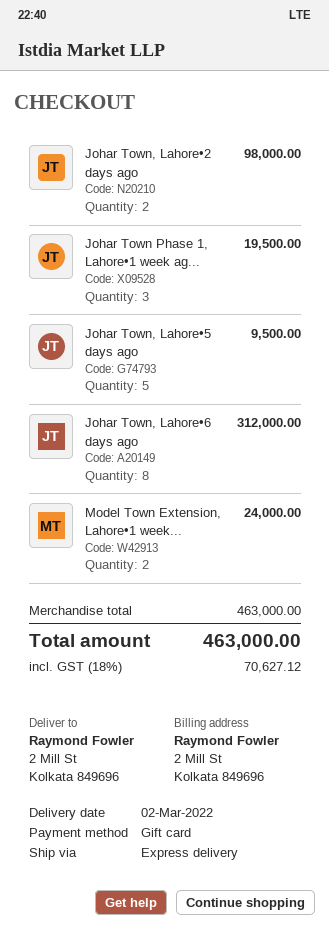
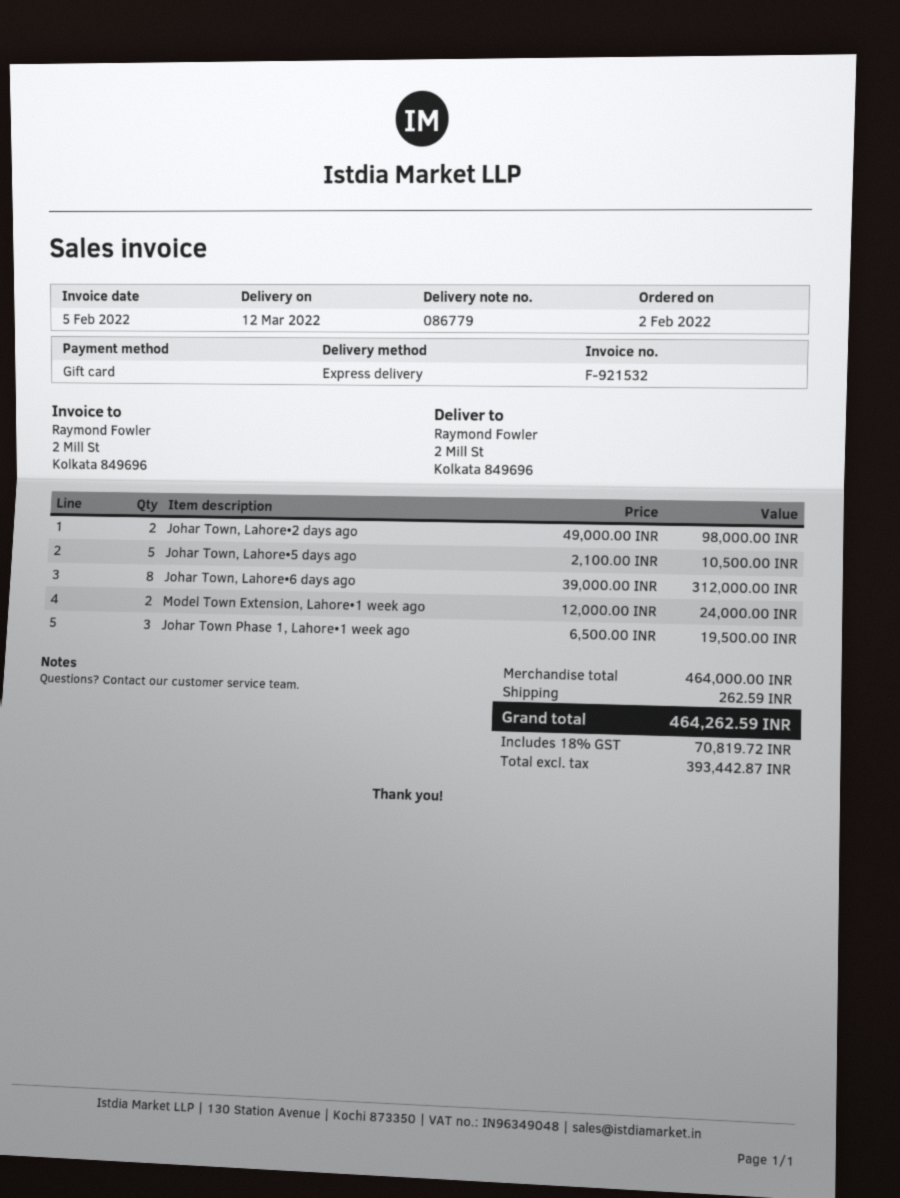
delivery date: 2022-03-02 -> 2022-03-12
Johar Town, Lahore•5 days ago: 5 for 9500.00 -> 5 for 10500.00
subtotal: 463000.00 -> 464000.00
shipping: none -> 262.59
tax: 18% = 70627.12 -> 18% = 70819.72
total: 463000.00 -> 464262.59

